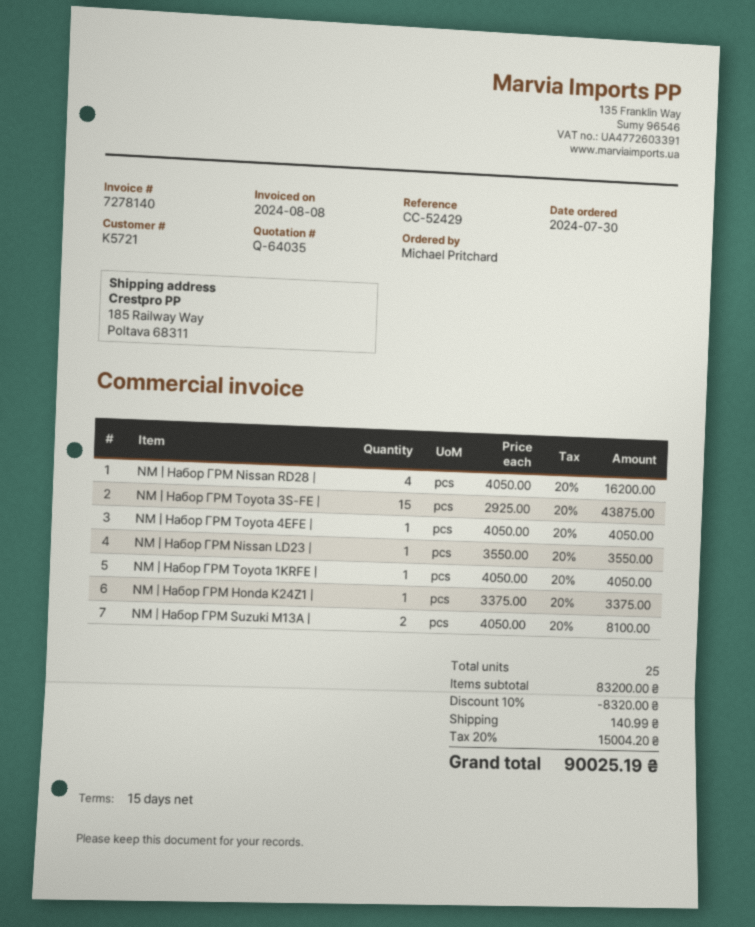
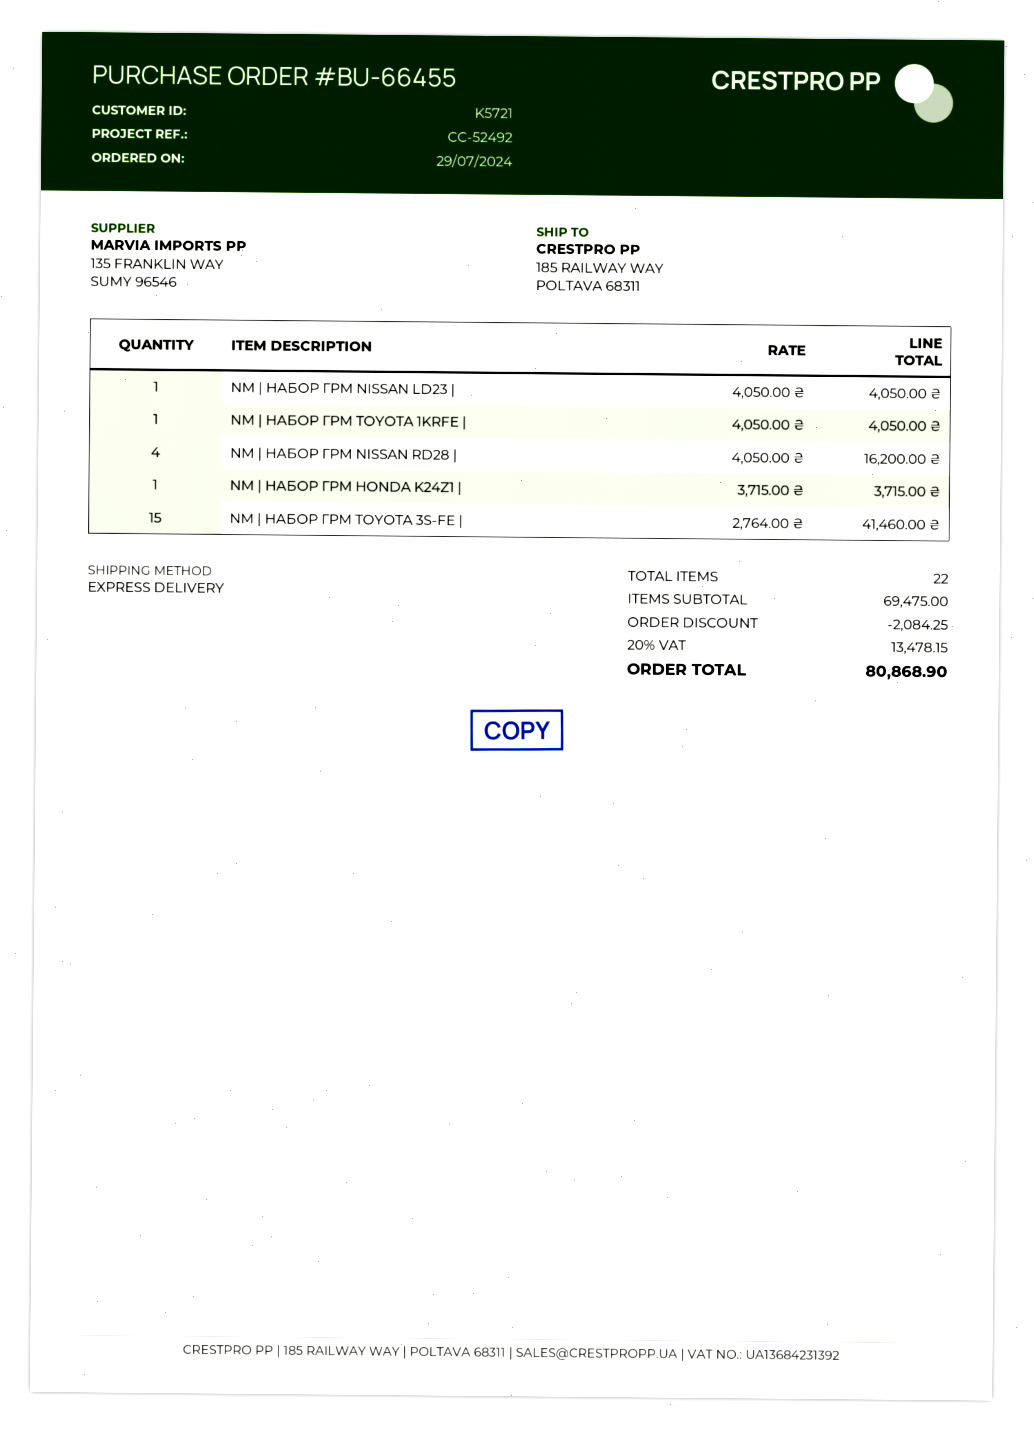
order date: 2024-07-30 -> 2024-07-29
reference: CC-52429 -> CC-52492
NM | Набор ГРМ Toyota 3S-FE |: 15 x 2925.00 = 43875.00 -> 15 x 2764.00 = 41460.00
NM | Набор ГРМ Toyota 4EFE |: 1 x 4050.00 = 4050.00 -> none
NM | Набор ГРМ Nissan LD23 |: 1 x 3550.00 = 3550.00 -> 1 x 4050.00 = 4050.00
NM | Набор ГРМ Honda K24Z1 |: 1 x 3375.00 = 3375.00 -> 1 x 3715.00 = 3715.00
NM | Набор ГРМ Suzuki M13A |: 2 x 4050.00 = 8100.00 -> none
total quantity: 25 -> 22
subtotal: 83200.00 -> 69475.00
discount: 8320.00 -> 2084.25
shipping: 140.99 -> none
tax: 20% = 15004.20 -> 20% = 13478.15
total: 90025.19 -> 80868.90

